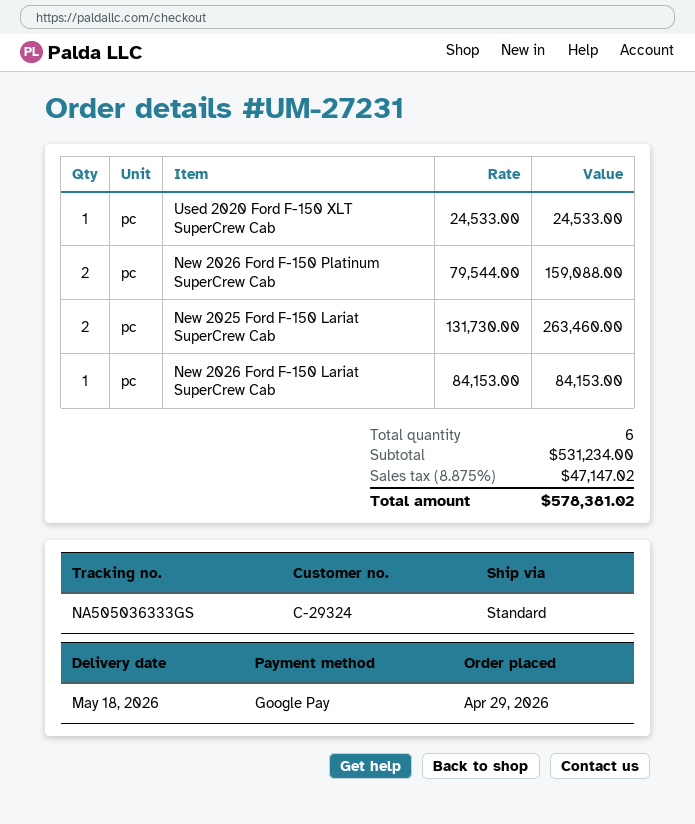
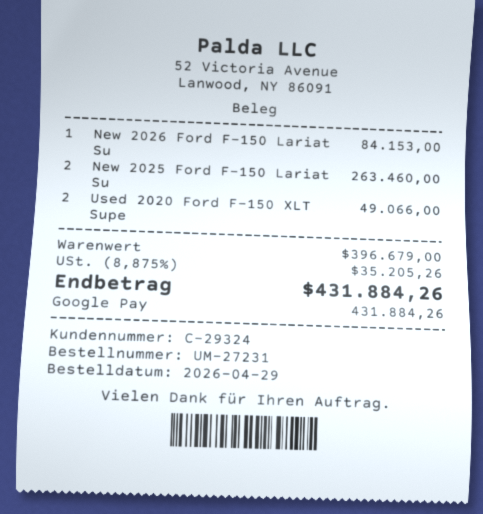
Used 2020 Ford F-150 XLT SuperCrew Cab: 1 for 24533.00 -> 2 for 49066.00
New 2026 Ford F-150 Platinum SuperCrew Cab: 2 for 159088.00 -> none
subtotal: 531234.00 -> 396679.00
tax: 8.875% = 47147.02 -> 8.875% = 35205.26
total: 578381.02 -> 431884.26

